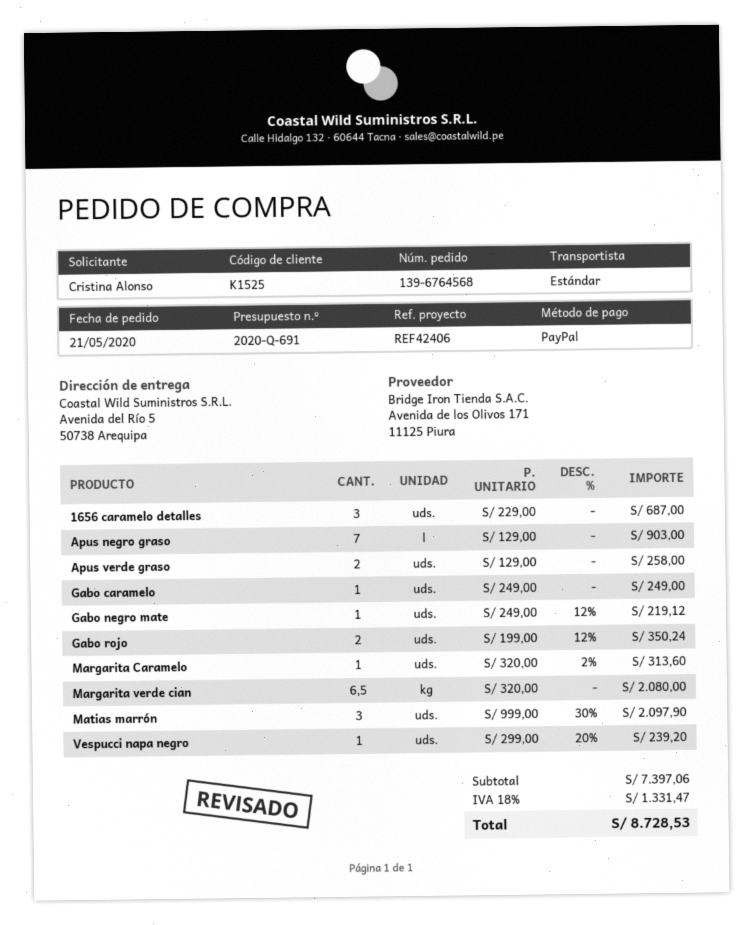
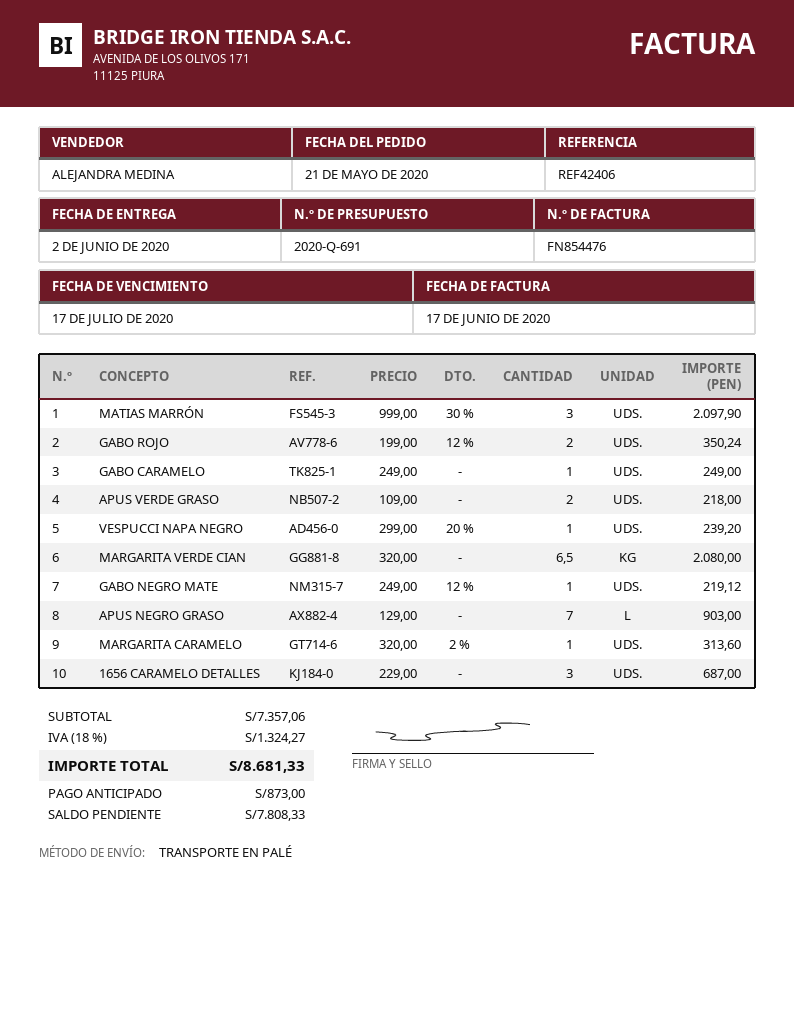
shipping method: standard -> pallet freight
Apus verde graso: 2 x 129.00 = 258.00 -> 2 x 109.00 = 218.00
subtotal: 7397.06 -> 7357.06
tax: 18% = 1331.47 -> 18% = 1324.27
total: 8728.53 -> 8681.33

